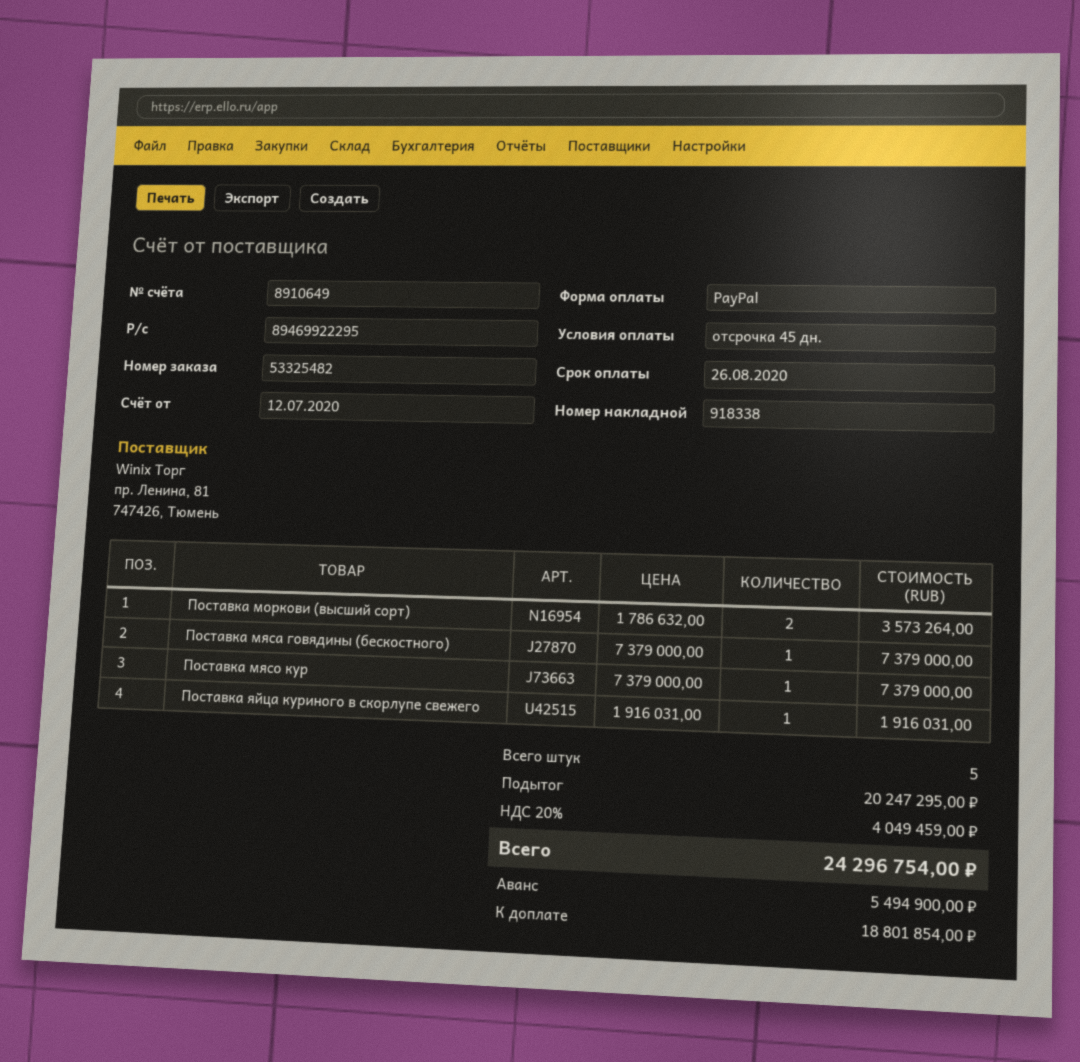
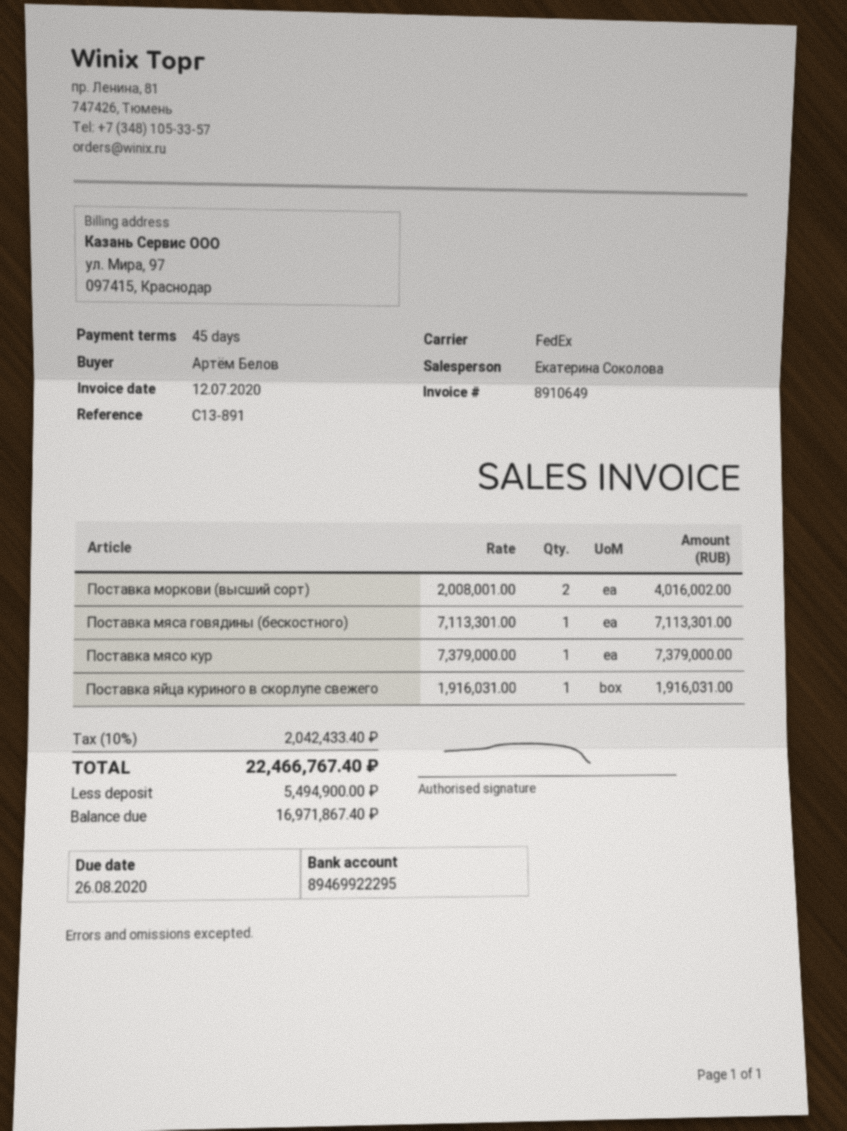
Поставка моркови (высший сорт): 2 x 1786632.00 = 3573264.00 -> 2 x 2008001.00 = 4016002.00
Поставка мяса говядины (бескостного): 1 x 7379000.00 = 7379000.00 -> 1 x 7113301.00 = 7113301.00
tax: 20% = 4049459.00 -> 10% = 2042433.40
total: 24296754.00 -> 22466767.40
balance: 18801854.00 -> 16971867.40

